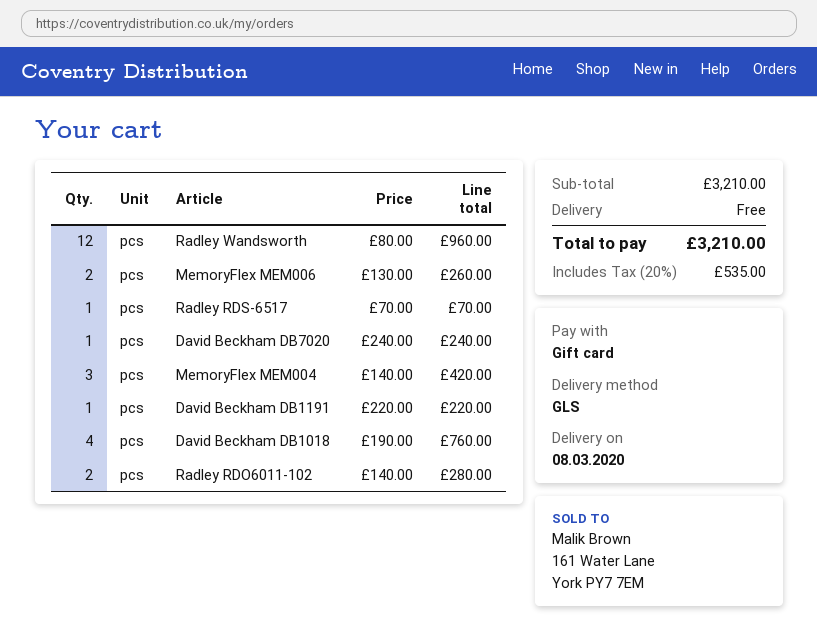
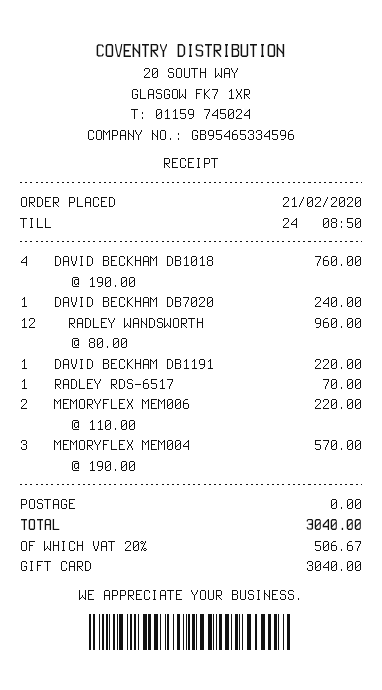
MemoryFlex MEM006: 2 x 130.00 = 260.00 -> 2 x 110.00 = 220.00
MemoryFlex MEM004: 3 x 140.00 = 420.00 -> 3 x 190.00 = 570.00
Radley RDO6011-102: 2 x 140.00 = 280.00 -> none
tax: 20% = 535.00 -> 20% = 506.67
total: 3210.00 -> 3040.00

